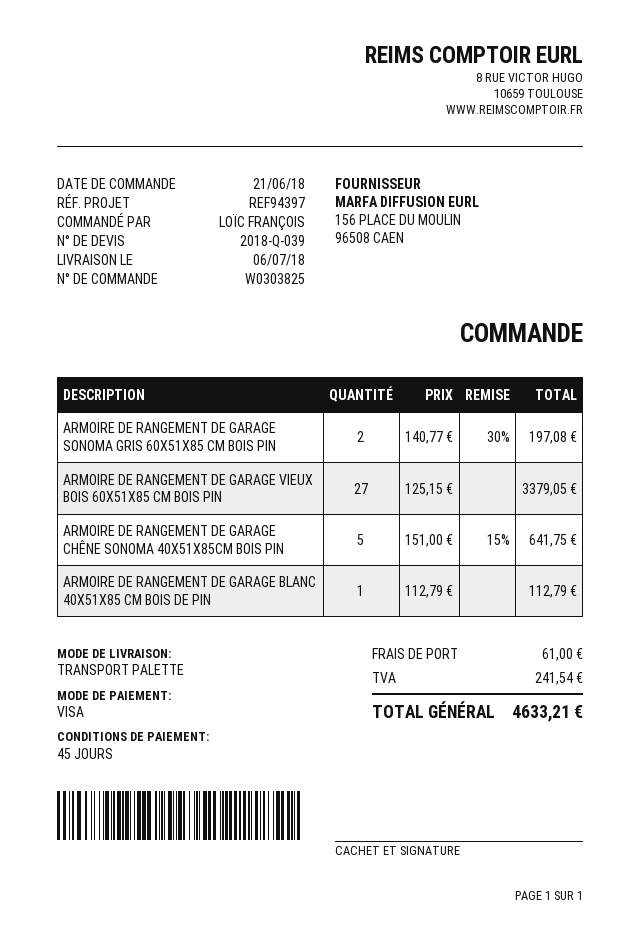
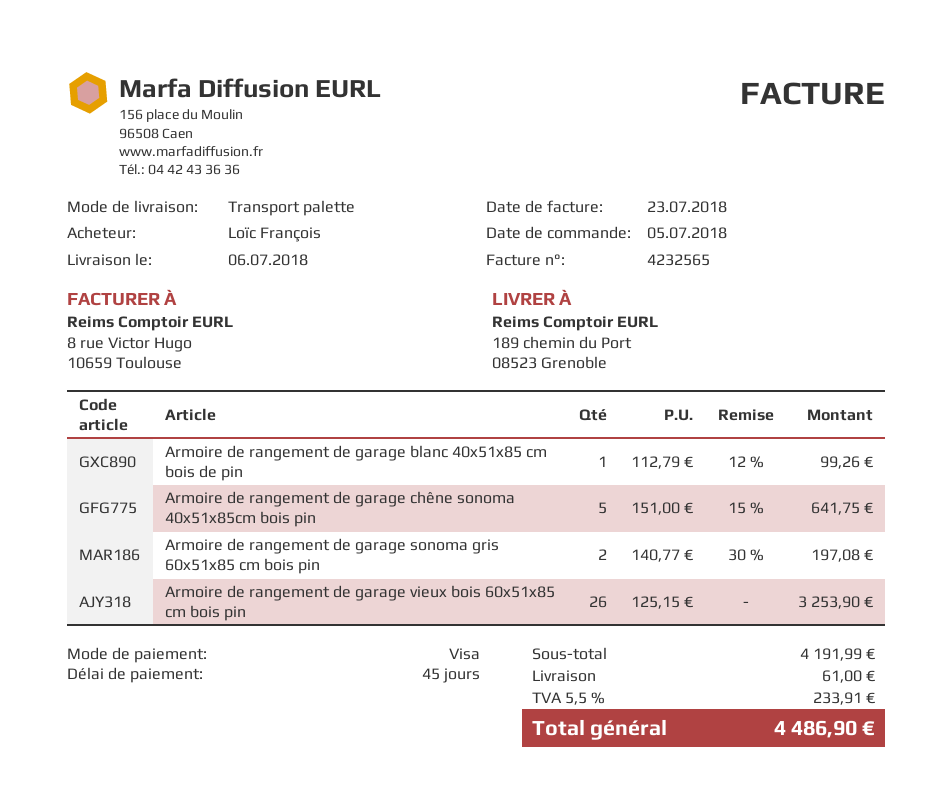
order date: 2018-06-21 -> 2018-07-05
ARMOIRE DE RANGEMENT DE GARAGE VIEUX BOIS 60X51X85 CM BOIS PIN: 27 x 125.15 = 3379.05 -> 26 x 125.15 = 3253.90
ARMOIRE DE RANGEMENT DE GARAGE BLANC 40X51X85 CM BOIS DE PIN: 1 x 112.79 = 112.79 -> 1 x 112.79 - 12% = 99.26
tax: 241.54 -> 233.91
total: 4633.21 -> 4486.90

